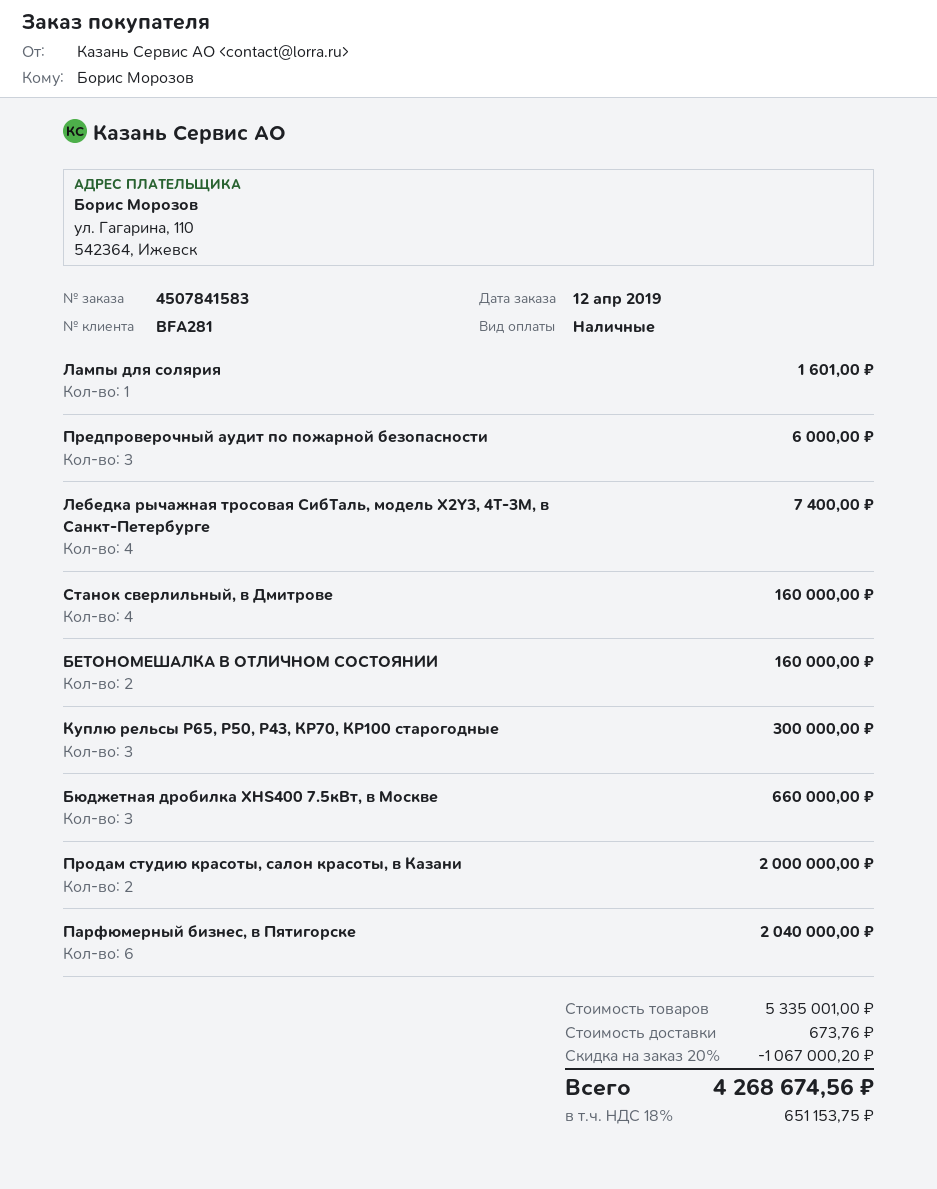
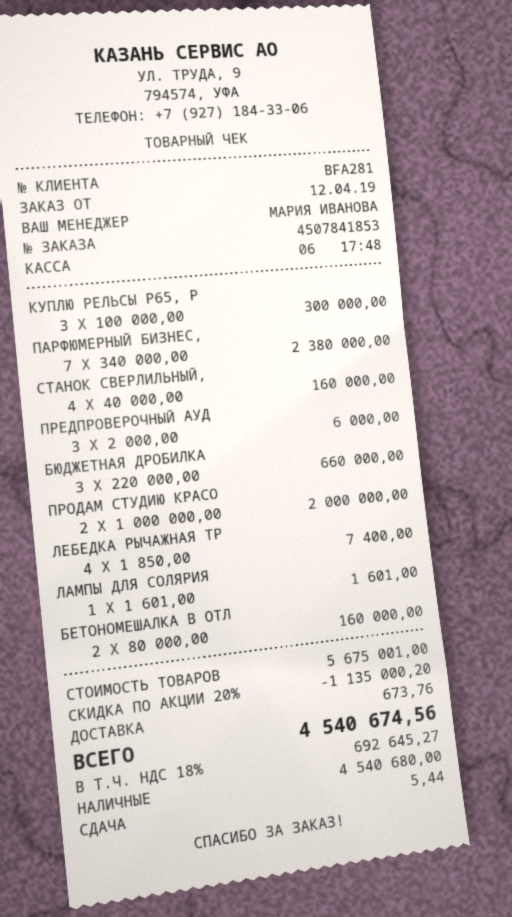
order number: 4507841583 -> 4507841853
Парфюмерный бизнес, в Пятигорске: 6 for 2040000.00 -> 7 for 2380000.00
subtotal: 5335001.00 -> 5675001.00
discount: 20% = 1067000.20 -> 20% = 1135000.20
tax: 18% = 651153.75 -> 18% = 692645.27
total: 4268674.56 -> 4540674.56

